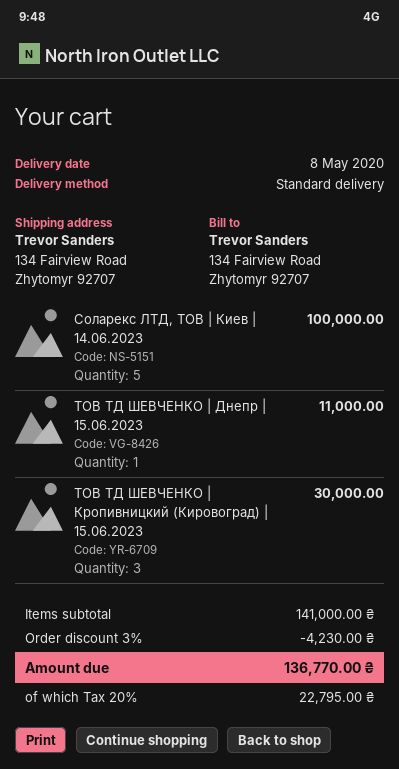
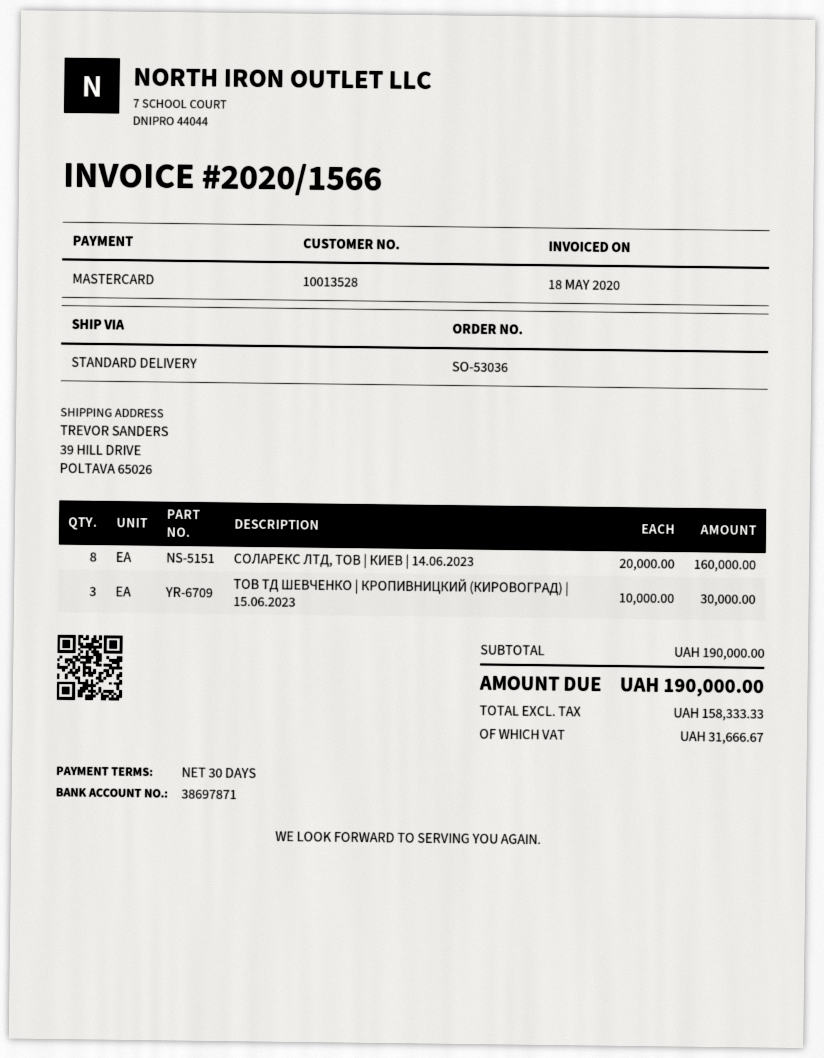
ship to: 134 Fairview Road, Zhytomyr 92707 -> 39 HILL DRIVE, POLTAVA 65026
Соларекс ЛТД, ТОВ | Киев | 14.06.2023: 5 for 100000.00 -> 8 for 160000.00
ТОВ ТД ШЕВЧЕНКО | Днепр | 15.06.2023: 1 for 11000.00 -> none
subtotal: 141000.00 -> 190000.00
discount: 3% = 4230.00 -> none
tax: 22795.00 -> 31666.67
total: 136770.00 -> 190000.00

